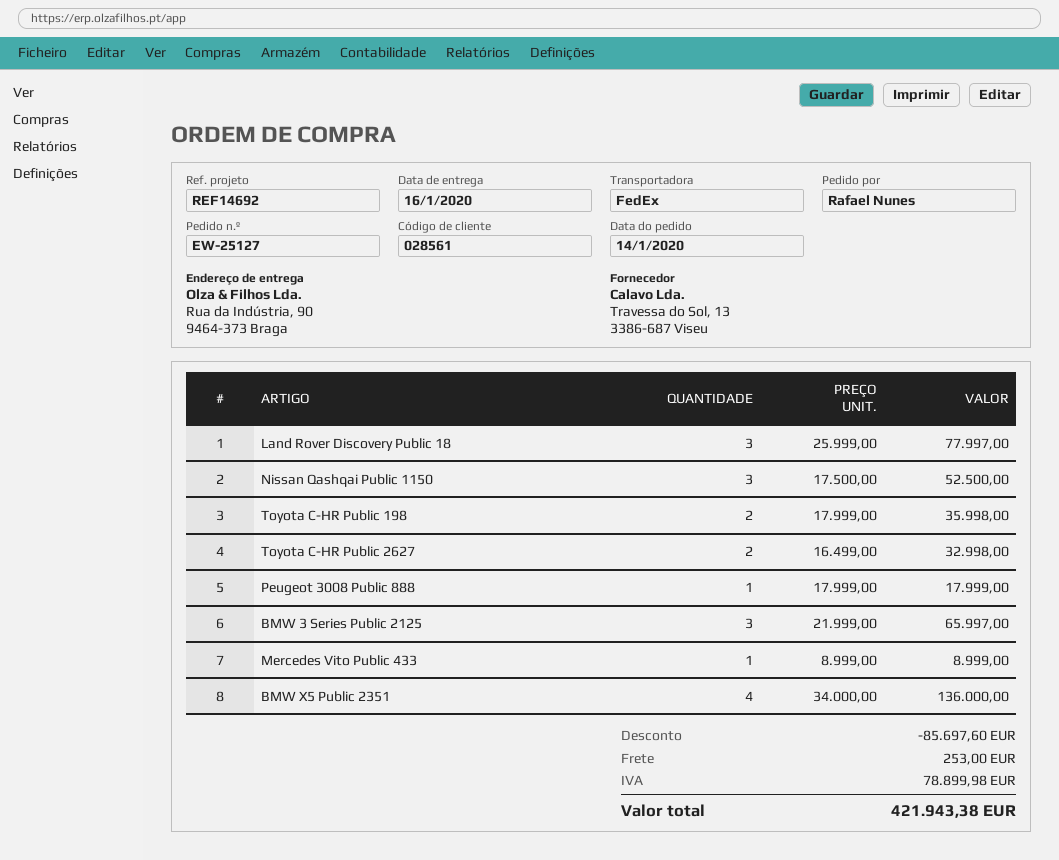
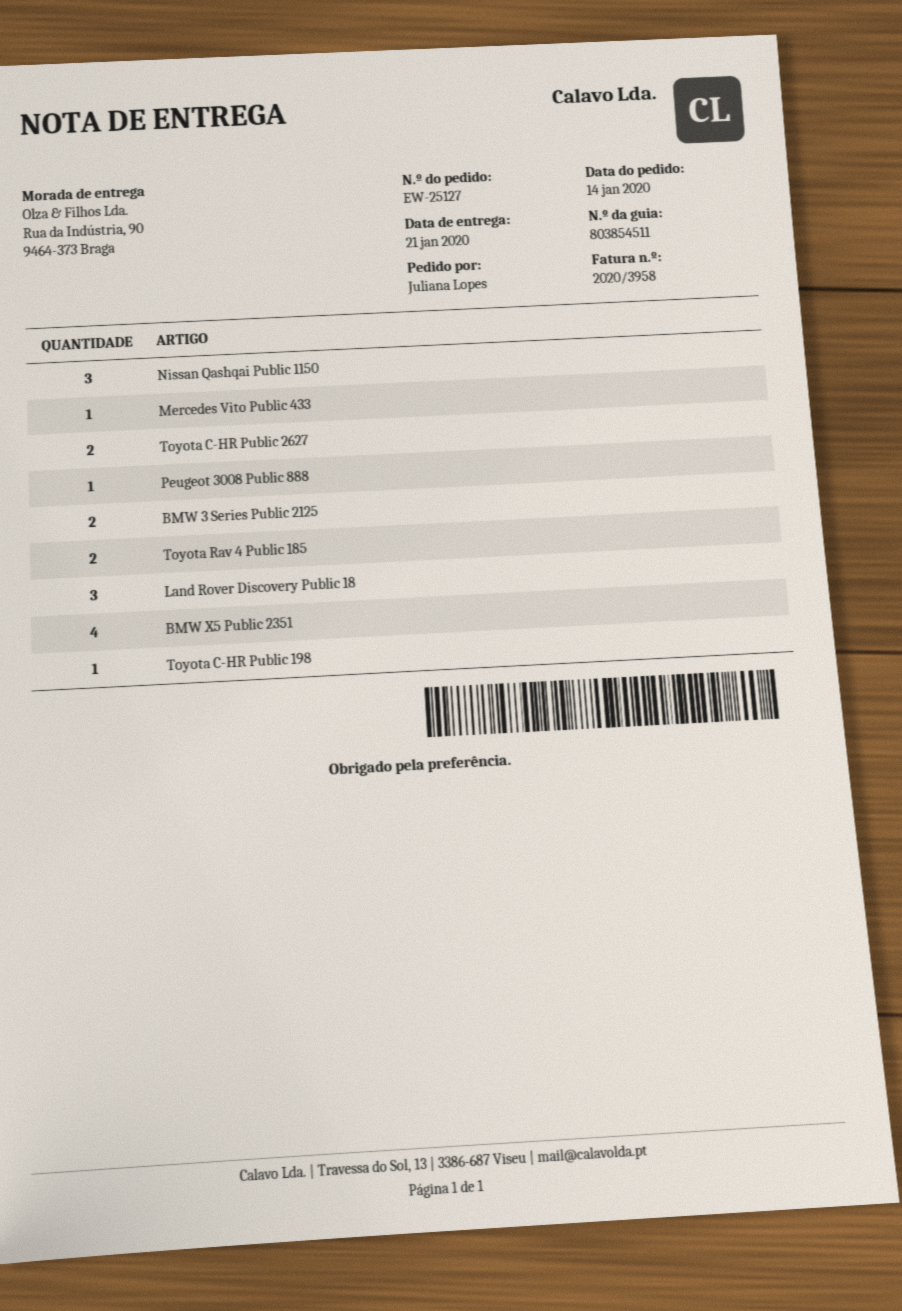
delivery date: 2020-01-16 -> 2020-01-21
ordered by: Rafael Nunes -> Juliana Lopes
Toyota C-HR Public 198: 2 -> 1
BMW 3 Series Public 2125: 3 -> 2
Toyota Rav 4 Public 185: none -> 2

